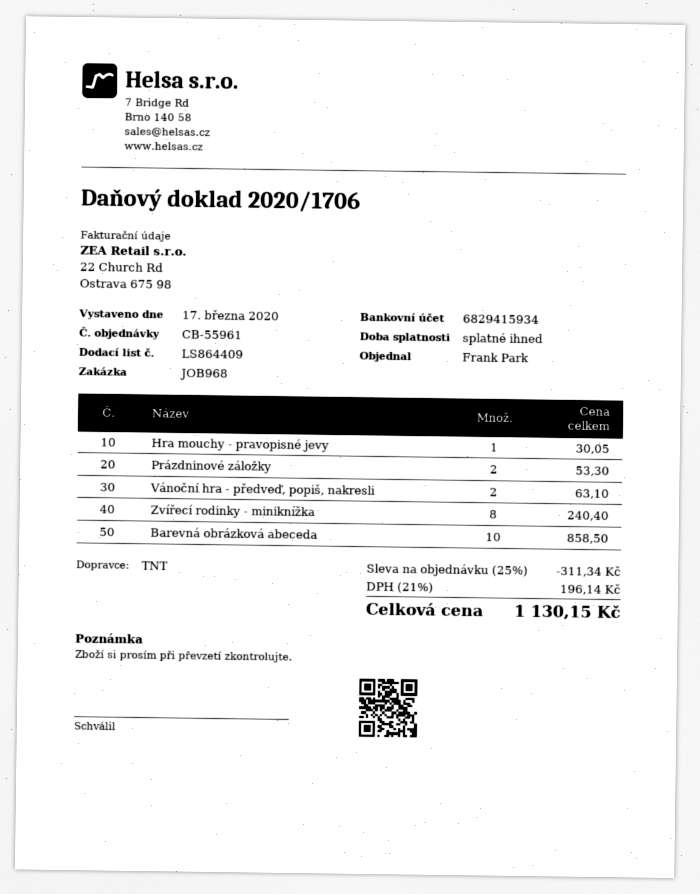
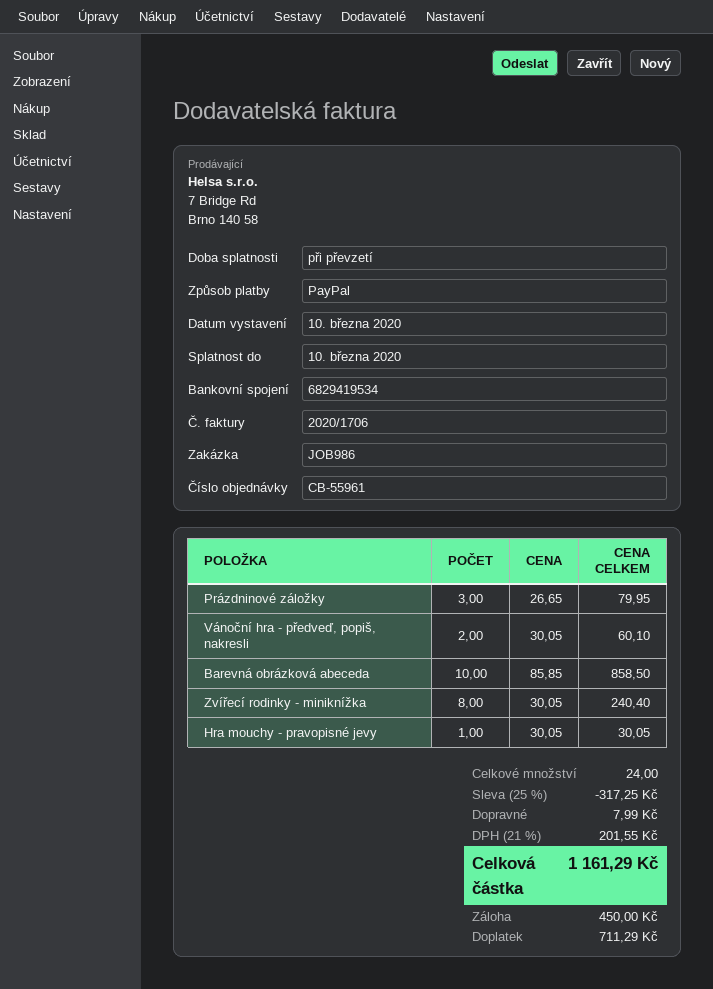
invoice date: 2020-03-17 -> 2020-03-10
reference: JOB968 -> JOB986
bank account: 6829415934 -> 6829419534
Prázdninové záložky: 2 for 53.30 -> 3 for 79.95
Vánoční hra - předveď, popiš, nakresli: 2 for 63.10 -> 2 for 60.10
discount: 25% = 311.34 -> 25% = 317.25
shipping: none -> 7.99
tax: 21% = 196.14 -> 21% = 201.55
total: 1130.15 -> 1161.29

